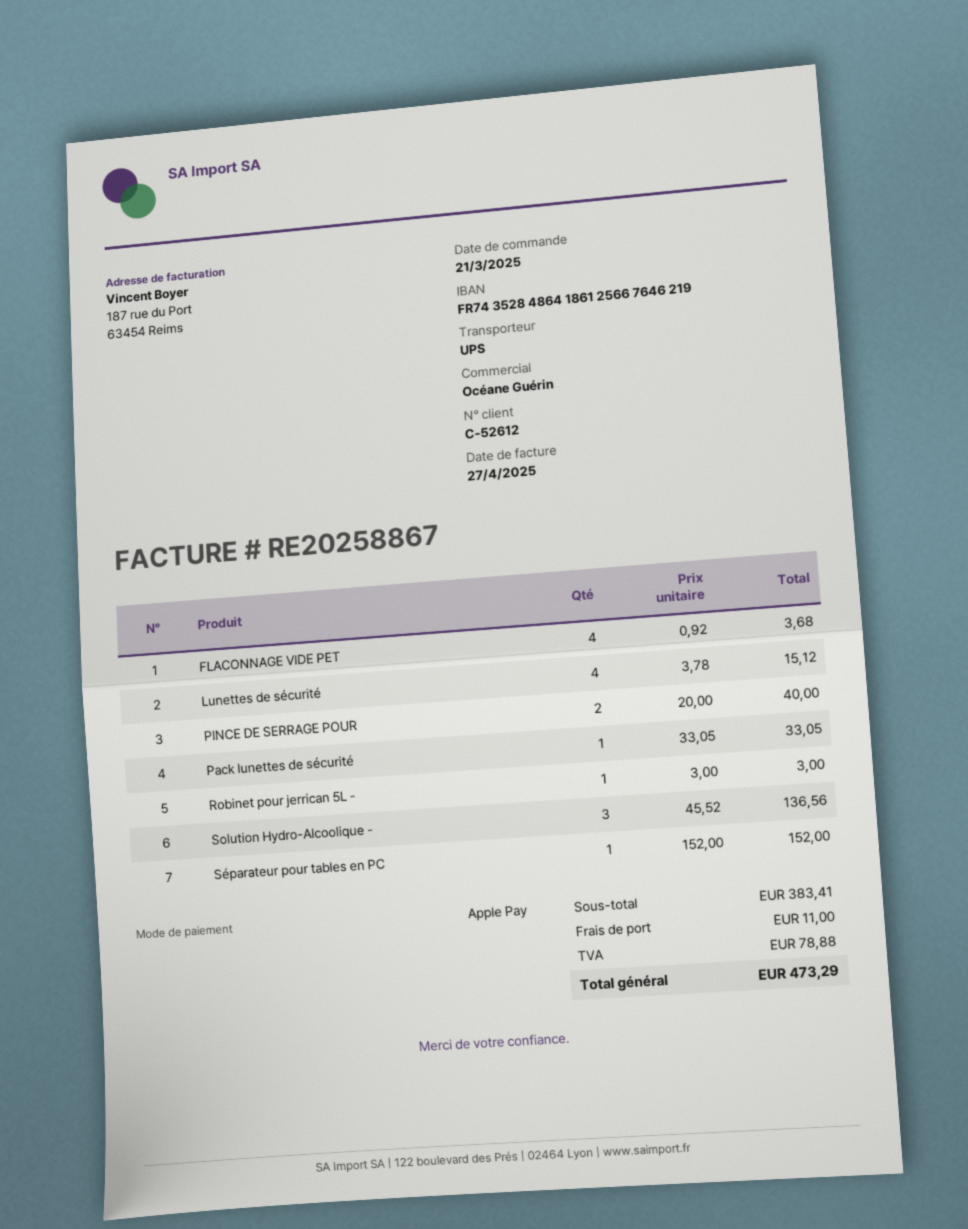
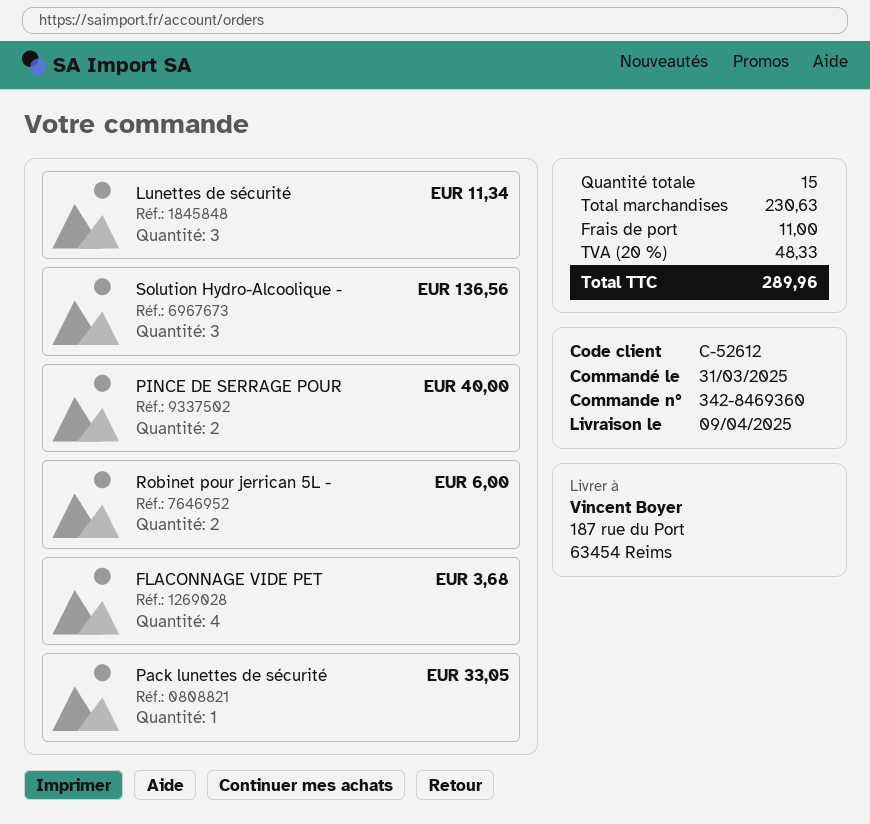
order date: 2025-03-21 -> 2025-03-31
Lunettes de sécurité: 4 for 15.12 -> 3 for 11.34
Robinet pour jerrican 5L -: 1 for 3.00 -> 2 for 6.00
Séparateur pour tables en PC: 1 for 152.00 -> none
subtotal: 383.41 -> 230.63
tax: 78.88 -> 48.33
total: 473.29 -> 289.96

